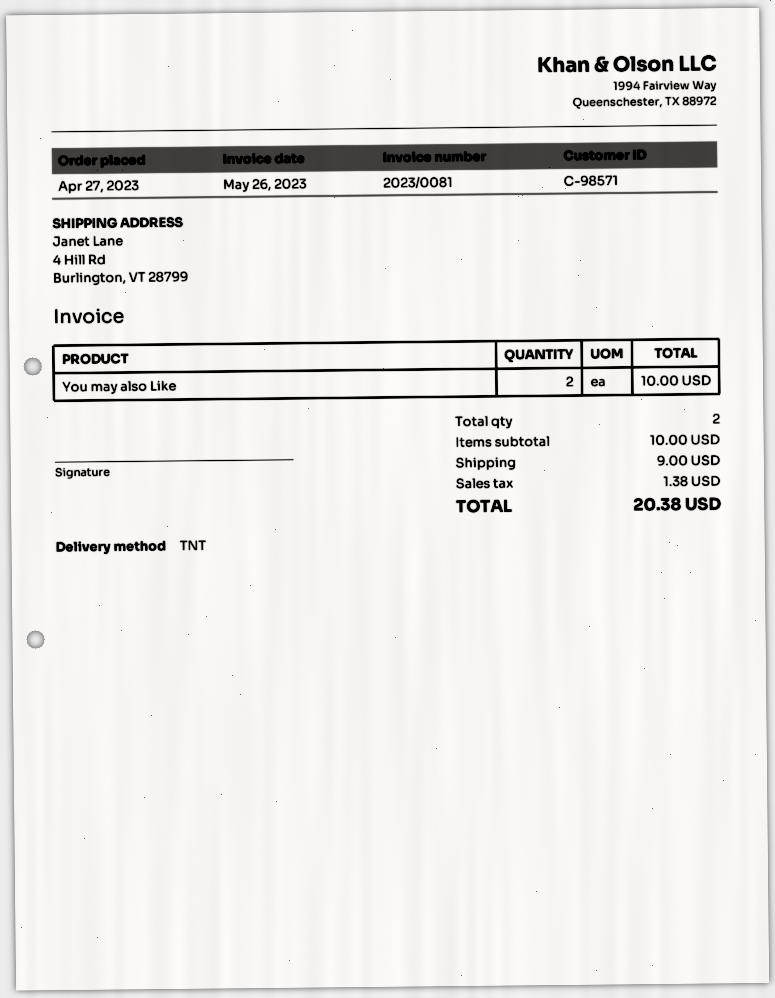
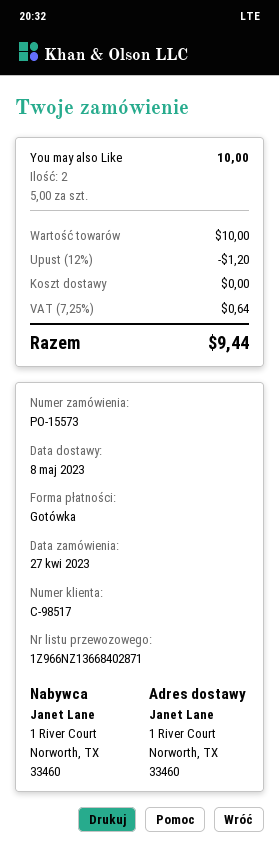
customer number: C-98571 -> C-98517
ship to: 4 Hill Rd, Burlington, VT 28799 -> 1 River Court, Norworth, TX 33460
discount: none -> 12% = 1.20
shipping: 9.00 -> 0.00
tax: 1.38 -> 0.64
total: 20.38 -> 9.44

